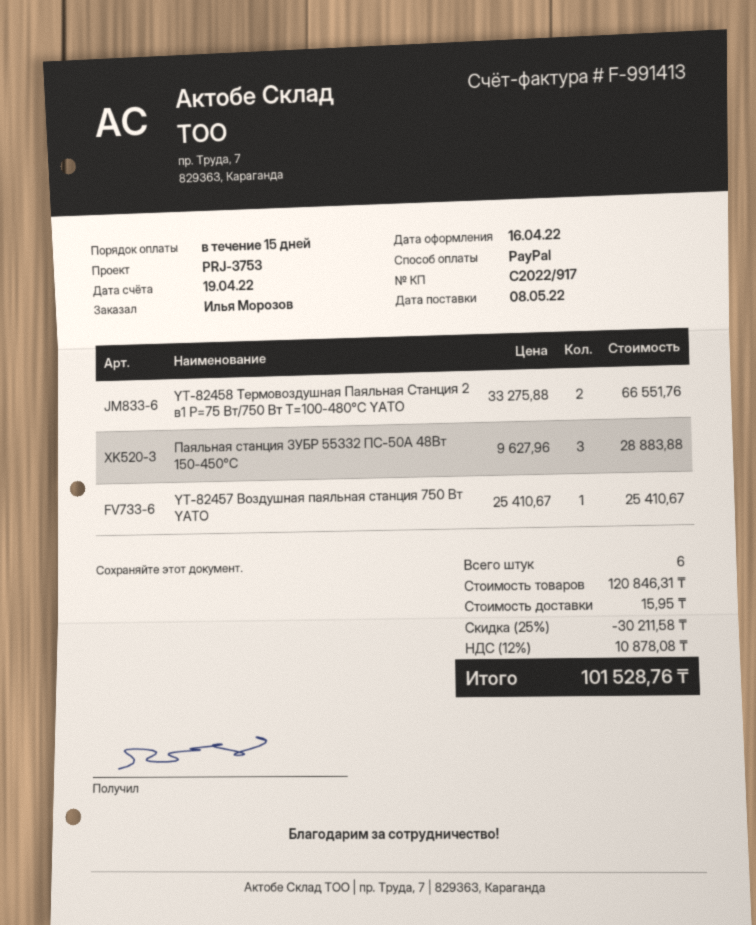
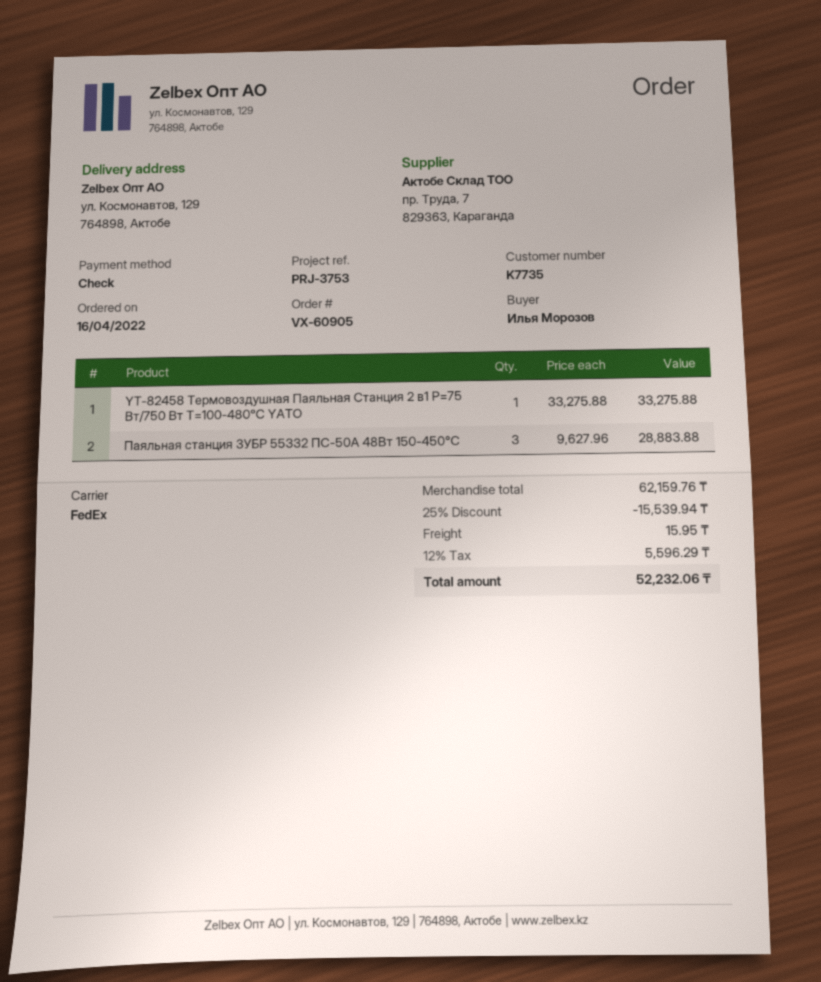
payment method: PayPal -> cheque
YT-82458 Термовоздушная Паяльная Станция 2 в1 Р=75 Вт/750 Вт T=100-480°С YATO: 2 x 33275.88 = 66551.76 -> 1 x 33275.88 = 33275.88
YT-82457 Воздушная паяльная станция 750 Вт YATO: 1 x 25410.67 = 25410.67 -> none
subtotal: 120846.31 -> 62159.76
discount: 25% = 30211.58 -> 25% = 15539.94
tax: 12% = 10878.08 -> 12% = 5596.29
total: 101528.76 -> 52232.06

